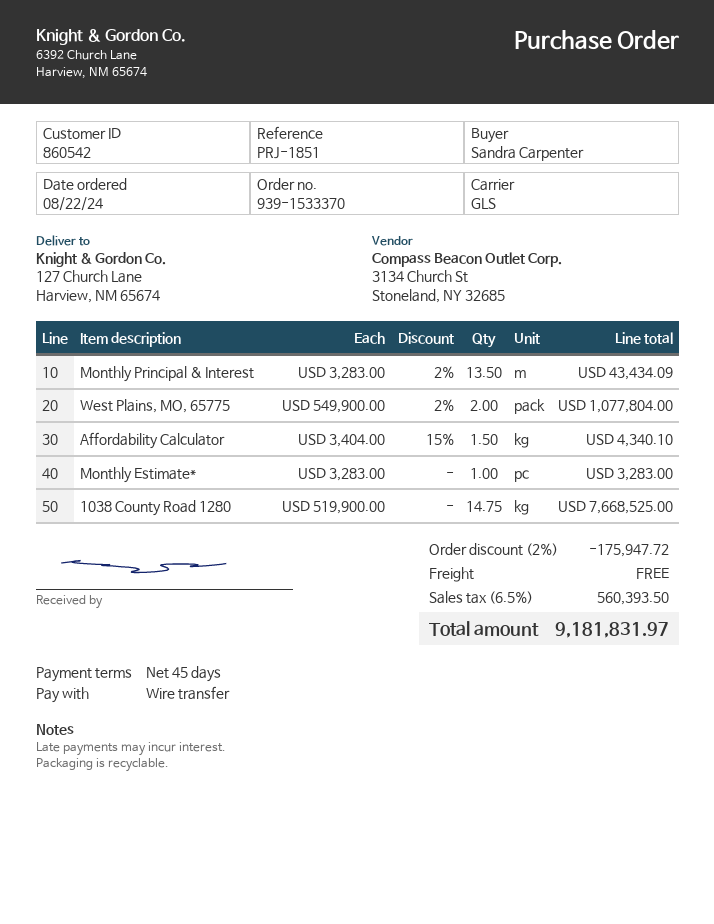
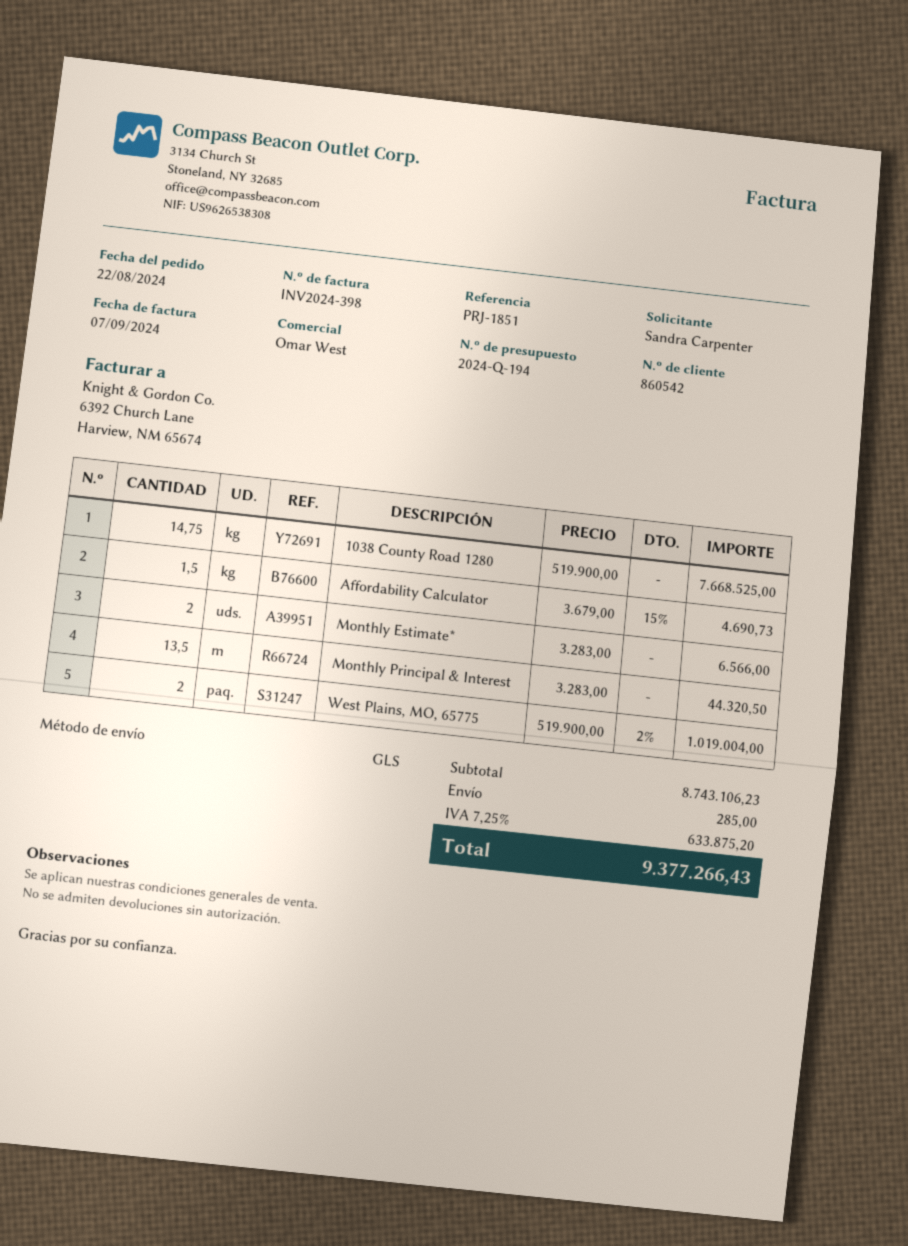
Monthly Principal & Interest: 13.5 x 3283.00 - 2% = 43434.09 -> 13.5 x 3283.00 = 44320.50
West Plains, MO, 65775: 2 x 549900.00 - 2% = 1077804.00 -> 2 x 519900.00 - 2% = 1019004.00
Affordability Calculator: 1.5 x 3404.00 - 15% = 4340.10 -> 1.5 x 3679.00 - 15% = 4690.73
Monthly Estimate*: 1 x 3283.00 = 3283.00 -> 2 x 3283.00 = 6566.00
discount: 2% = 175947.72 -> none
shipping: 0.00 -> 285.00
tax: 6.5% = 560393.50 -> 7.25% = 633875.20
total: 9181831.97 -> 9377266.43

